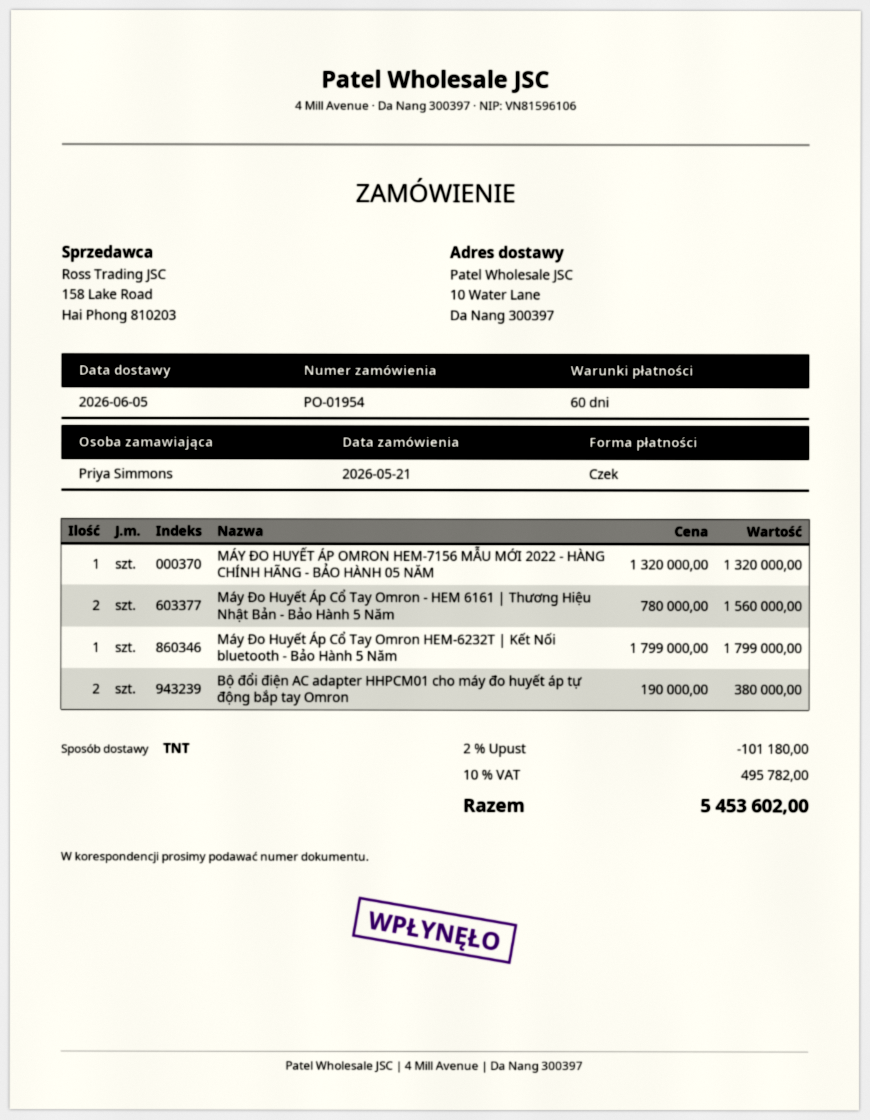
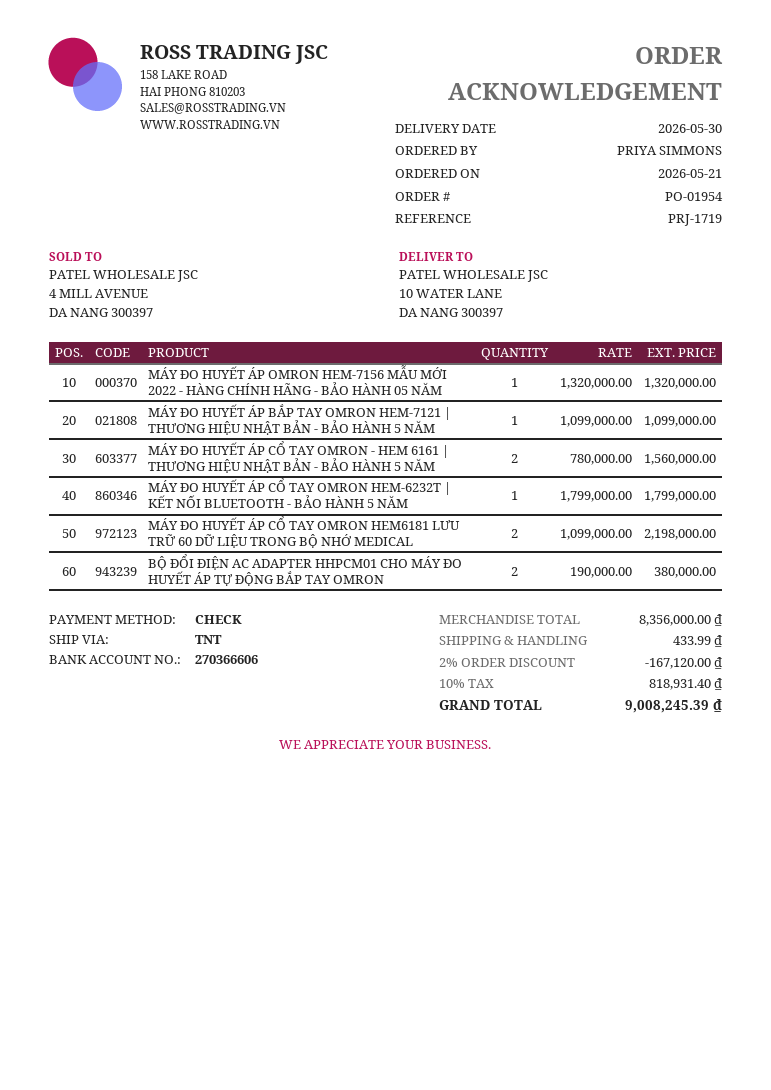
delivery date: 2026-06-05 -> 2026-05-30
MÁY ĐO HUYẾT ÁP BẮP TAY OMRON HEM-7121 | THƯƠNG HIỆU NHẬT BẢN - BẢO HÀNH 5 NĂM: none -> 1 x 1099000.00 = 1099000.00
MÁY ĐO HUYẾT ÁP CỔ TAY OMRON HEM6181 LƯU TRỮ 60 DỮ LIỆU TRONG BỘ NHỚ MEDICAL: none -> 2 x 1099000.00 = 2198000.00
discount: 2% = 101180.00 -> 2% = 167120.00
shipping: none -> 433.99
tax: 10% = 495782.00 -> 10% = 818931.40
total: 5453602.00 -> 9008245.39

